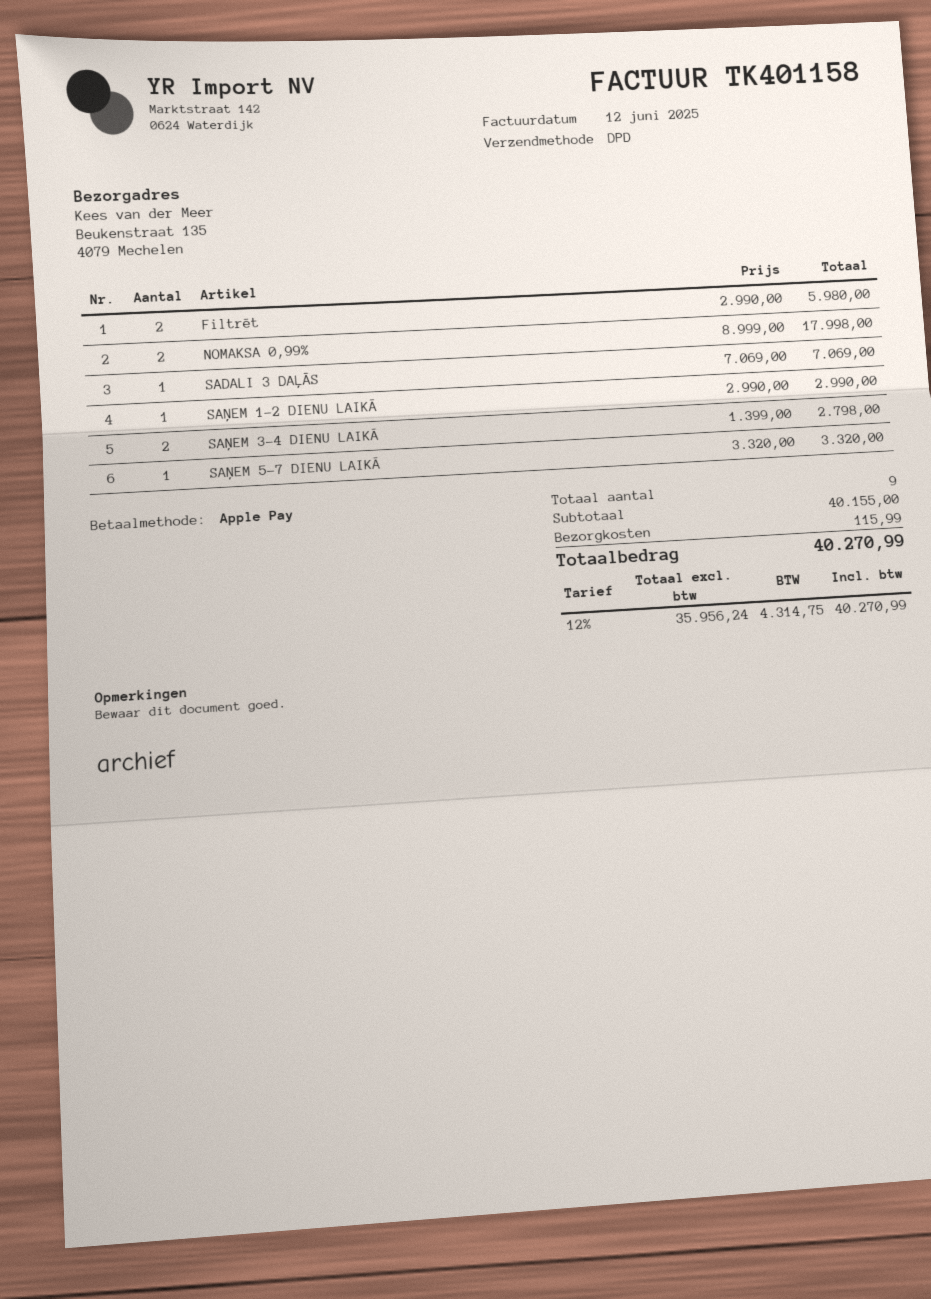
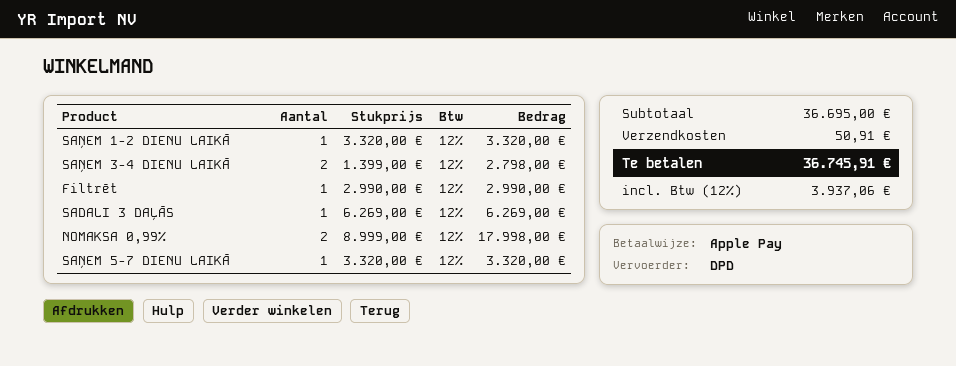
Filtrēt: 2 x 2990.00 = 5980.00 -> 1 x 2990.00 = 2990.00
SADALI 3 DAĻĀS: 1 x 7069.00 = 7069.00 -> 1 x 6269.00 = 6269.00
SAŅEM 1-2 DIENU LAIKĀ: 1 x 2990.00 = 2990.00 -> 1 x 3320.00 = 3320.00
subtotal: 40155.00 -> 36695.00
shipping: 115.99 -> 50.91
tax: 12% = 4314.75 -> 12% = 3937.06
total: 40270.99 -> 36745.91

